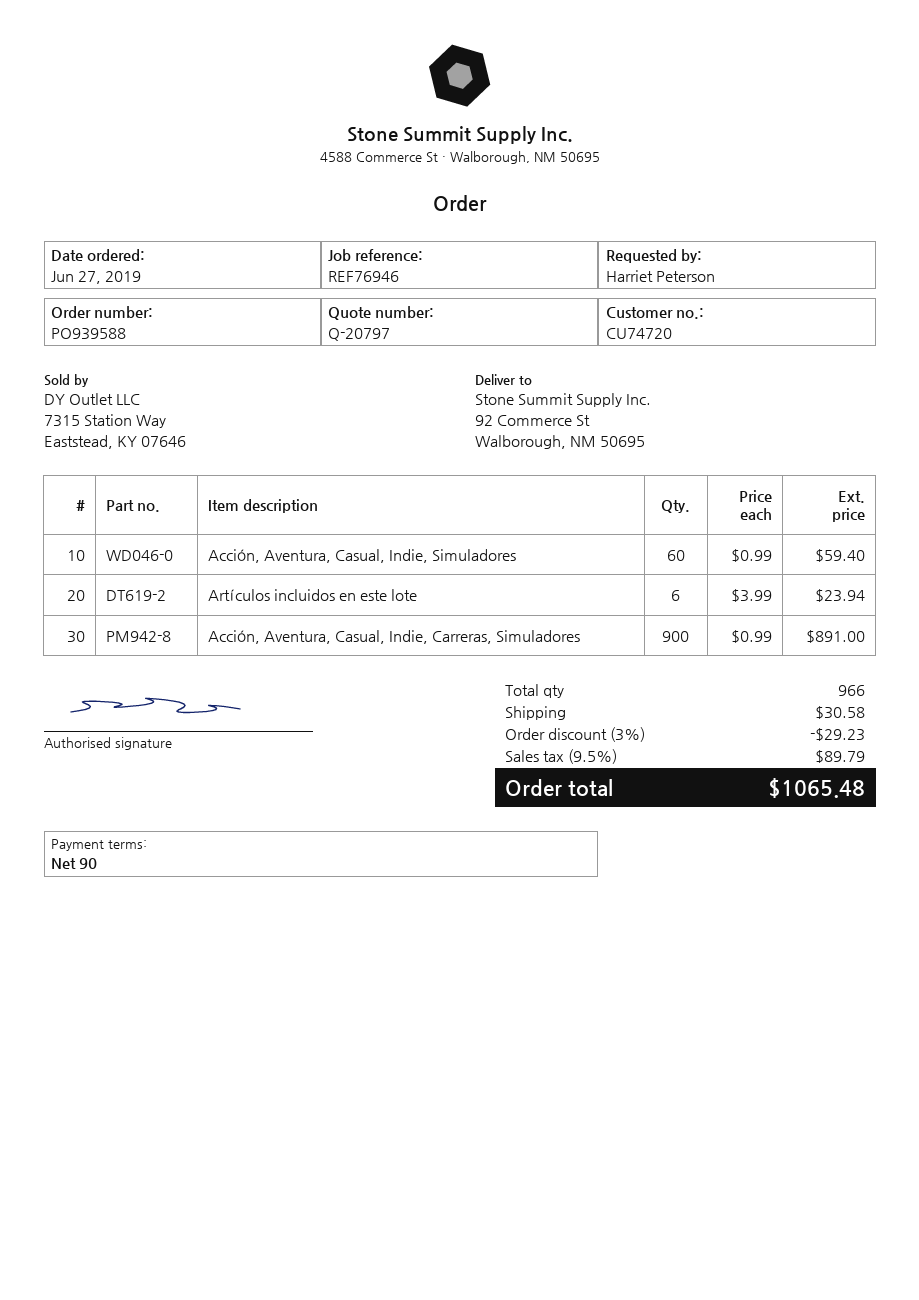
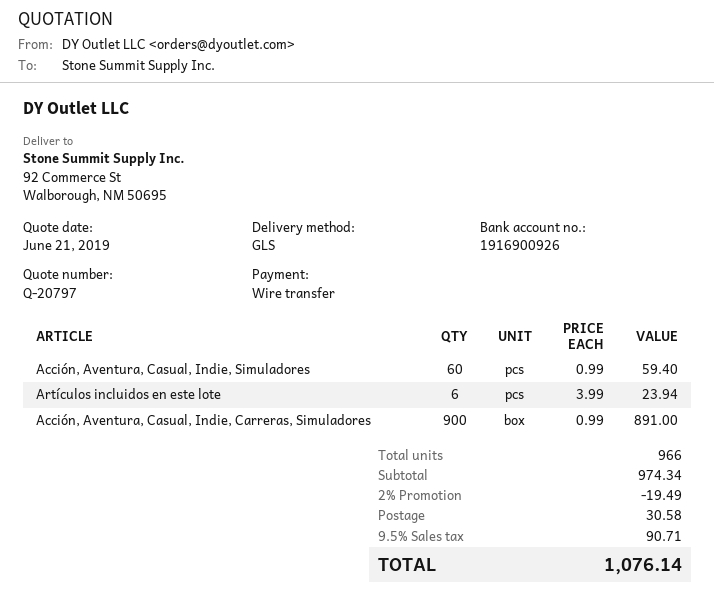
discount: 3% = 29.23 -> 2% = 19.49
tax: 9.5% = 89.79 -> 9.5% = 90.71
total: 1065.48 -> 1076.14

